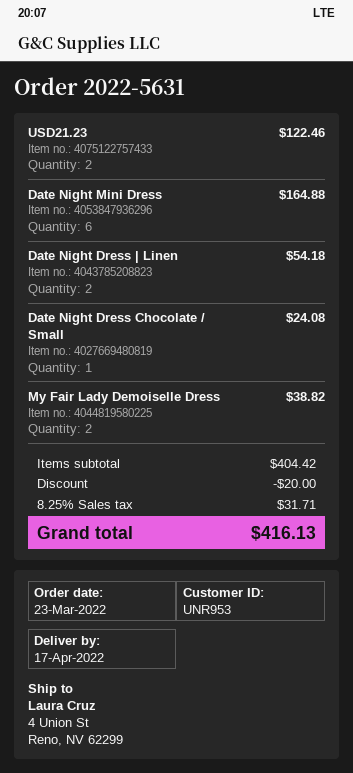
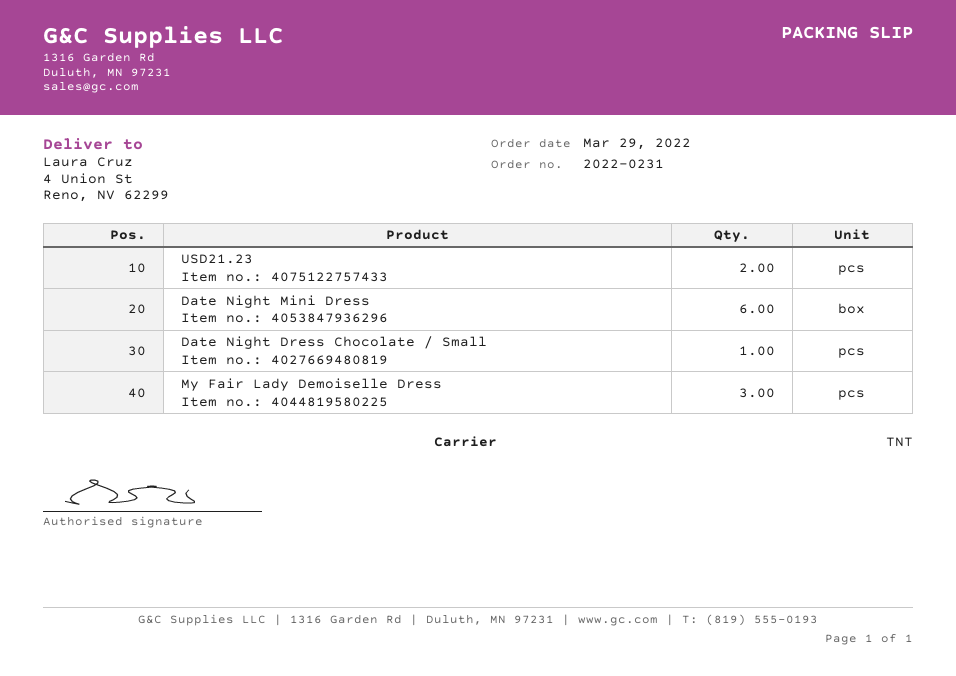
order number: 2022-5631 -> 2022-0231
order date: 2022-03-23 -> 2022-03-29
Date Night Dress | Linen: 2 -> none
My Fair Lady Demoiselle Dress: 2 -> 3

